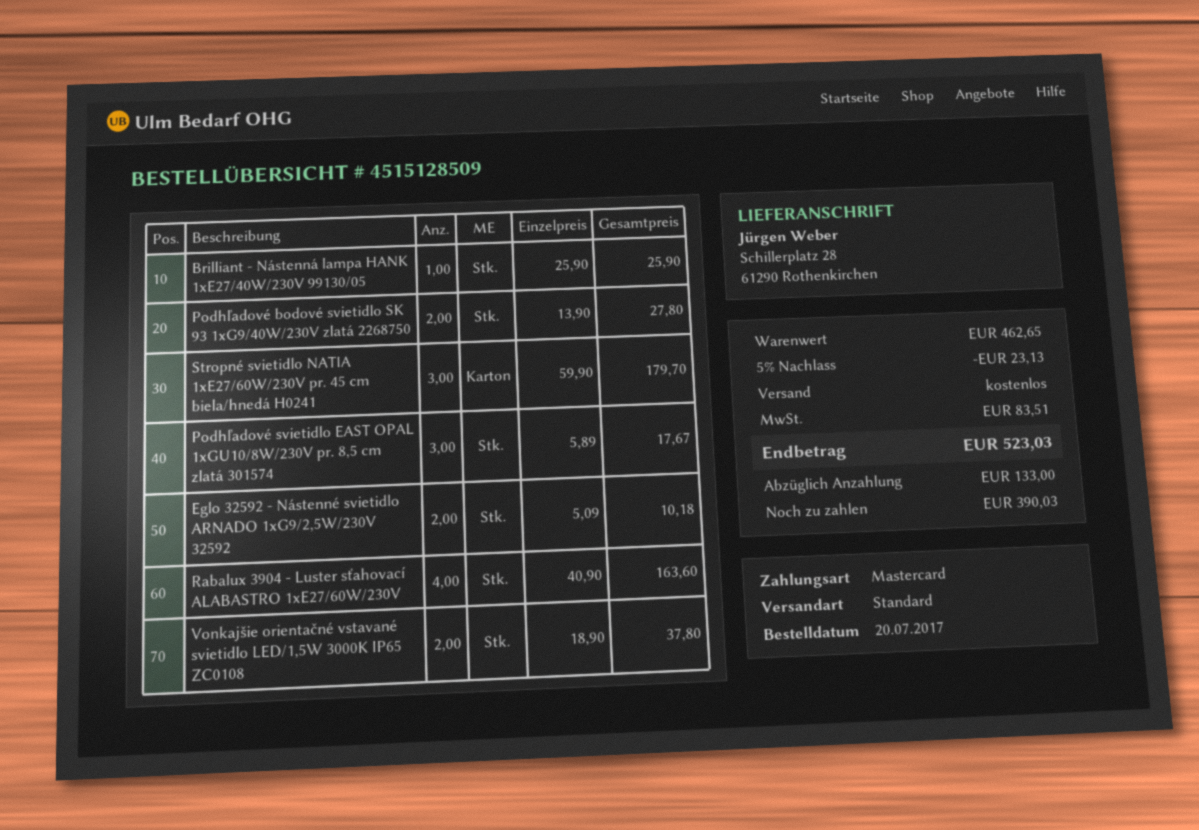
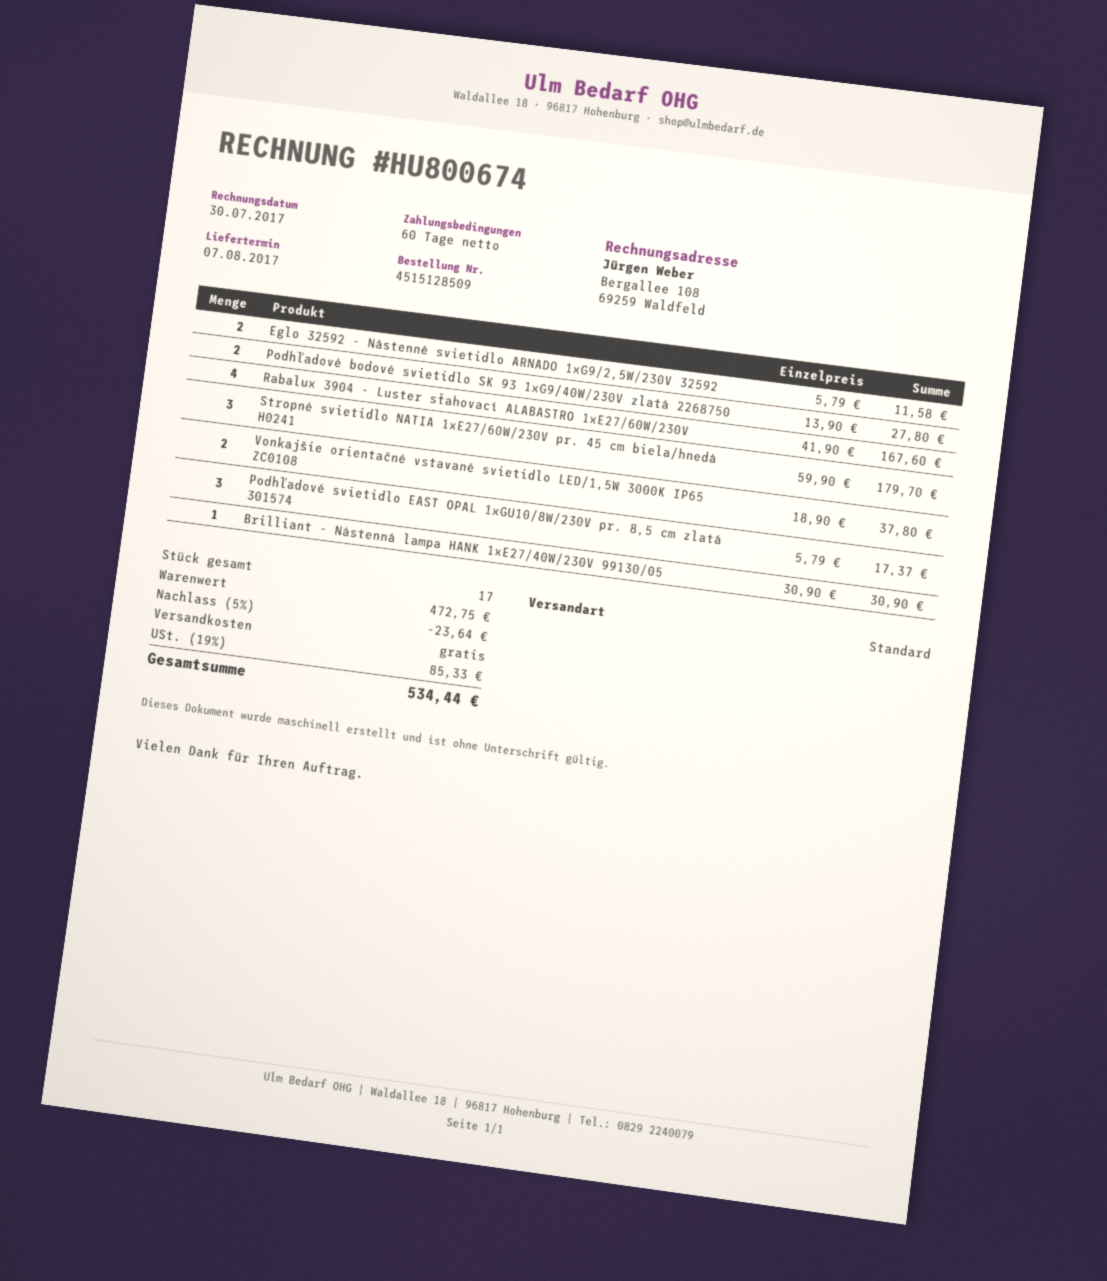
Brilliant - Nástenná lampa HANK 1xE27/40W/230V 99130/05: 1 x 25.90 = 25.90 -> 1 x 30.90 = 30.90
Podhľadové svietidlo EAST OPAL 1xGU10/8W/230V pr. 8,5 cm zlatá 301574: 3 x 5.89 = 17.67 -> 3 x 5.79 = 17.37
Eglo 32592 - Nástenné svietidlo ARNADO 1xG9/2,5W/230V 32592: 2 x 5.09 = 10.18 -> 2 x 5.79 = 11.58
Rabalux 3904 - Luster sťahovací ALABASTRO 1xE27/60W/230V: 4 x 40.90 = 163.60 -> 4 x 41.90 = 167.60
subtotal: 462.65 -> 472.75
discount: 5% = 23.13 -> 5% = 23.64
tax: 83.51 -> 85.33
total: 523.03 -> 534.44

